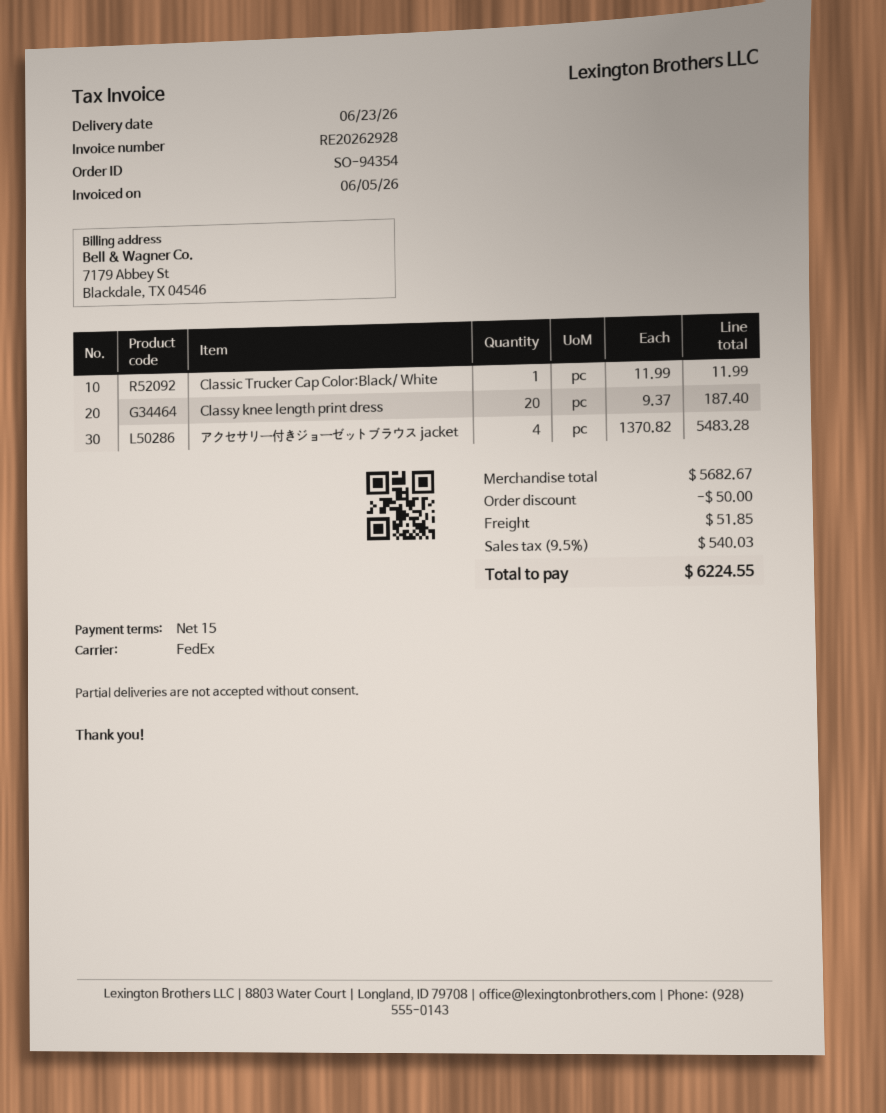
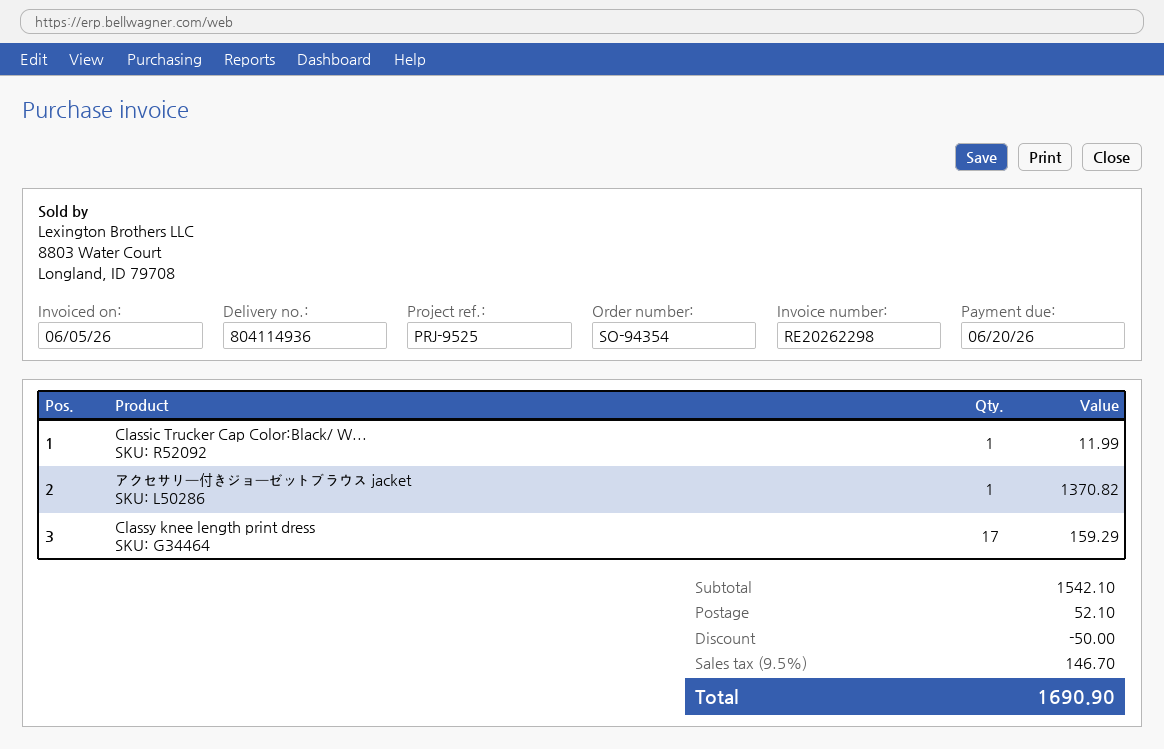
invoice number: RE20262928 -> RE20262298
Classy knee length print dress: 20 for 187.40 -> 17 for 159.29
アクセサリー付きジョーゼットブラウス jacket: 4 for 5483.28 -> 1 for 1370.82
subtotal: 5682.67 -> 1542.10
shipping: 51.85 -> 52.10
tax: 9.5% = 540.03 -> 9.5% = 146.70
total: 6224.55 -> 1690.90

